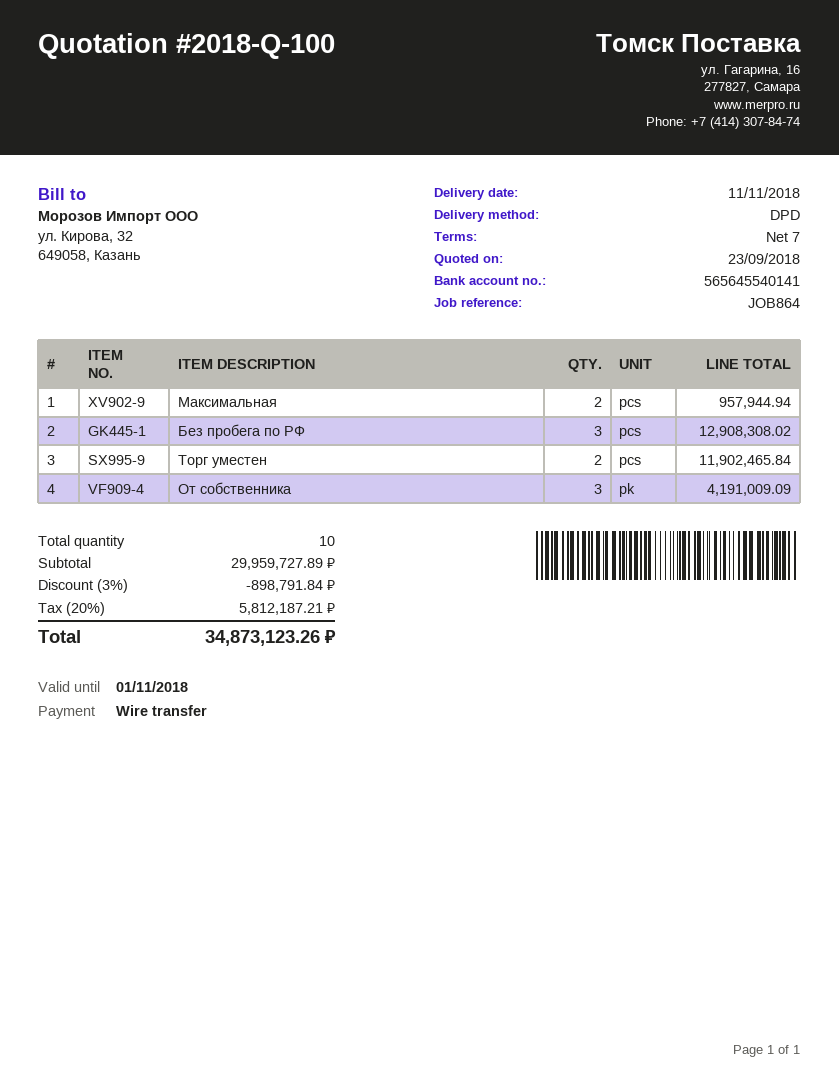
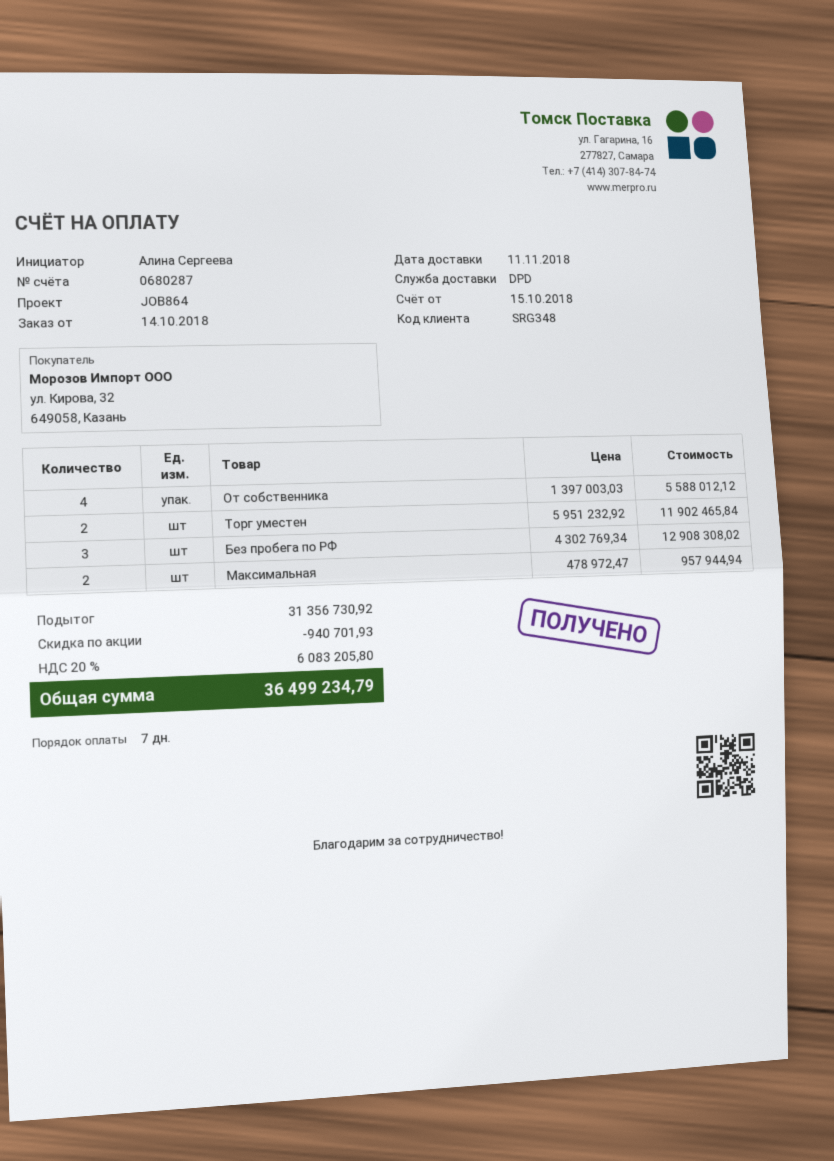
От собственника: 3 for 4191009.09 -> 4 for 5588012.12
subtotal: 29959727.89 -> 31356730.92
discount: 898791.84 -> 940701.93
tax: 20% = 5812187.21 -> 20% = 6083205.80
total: 34873123.26 -> 36499234.79

